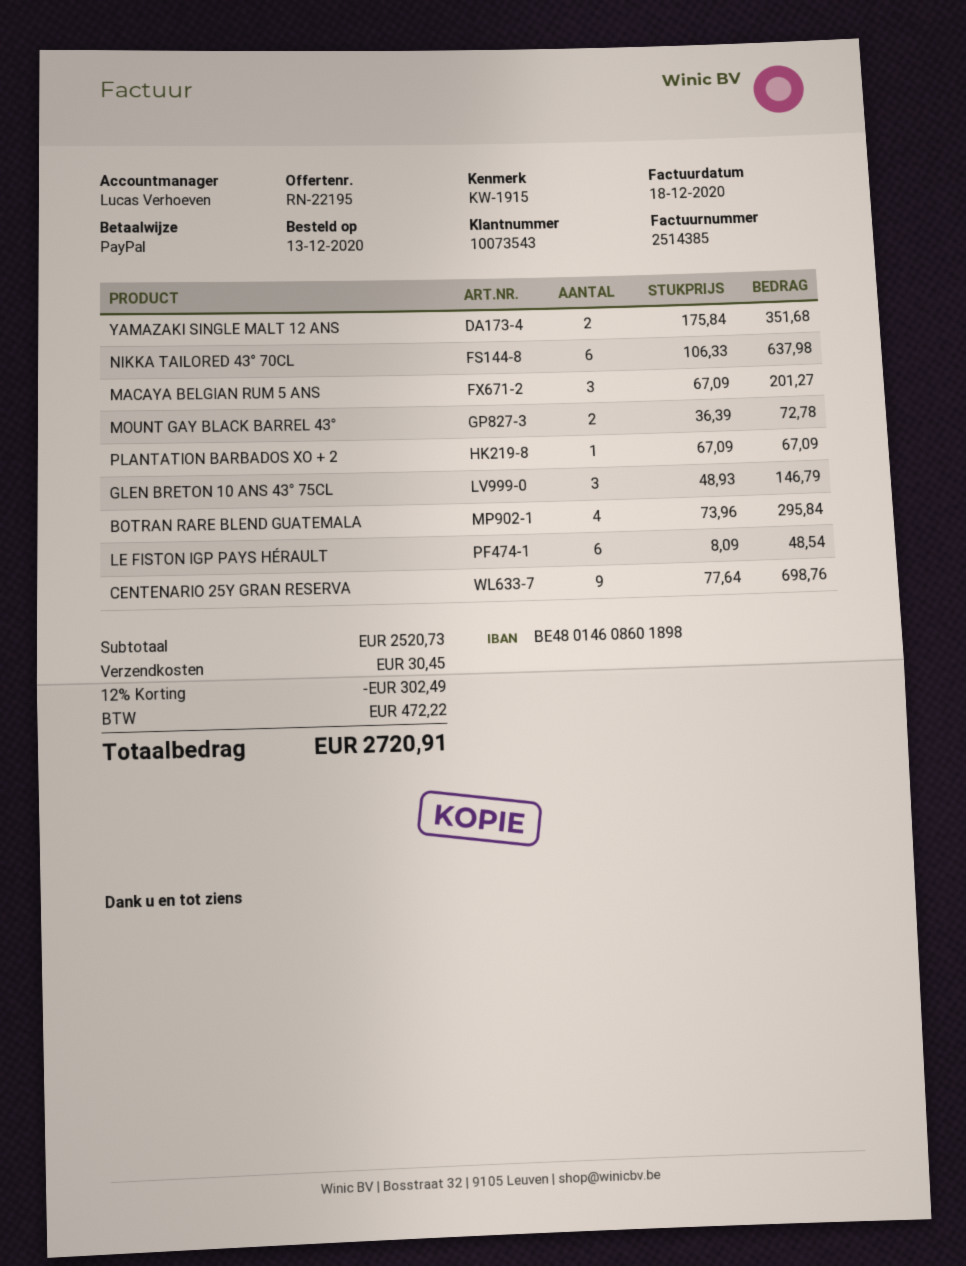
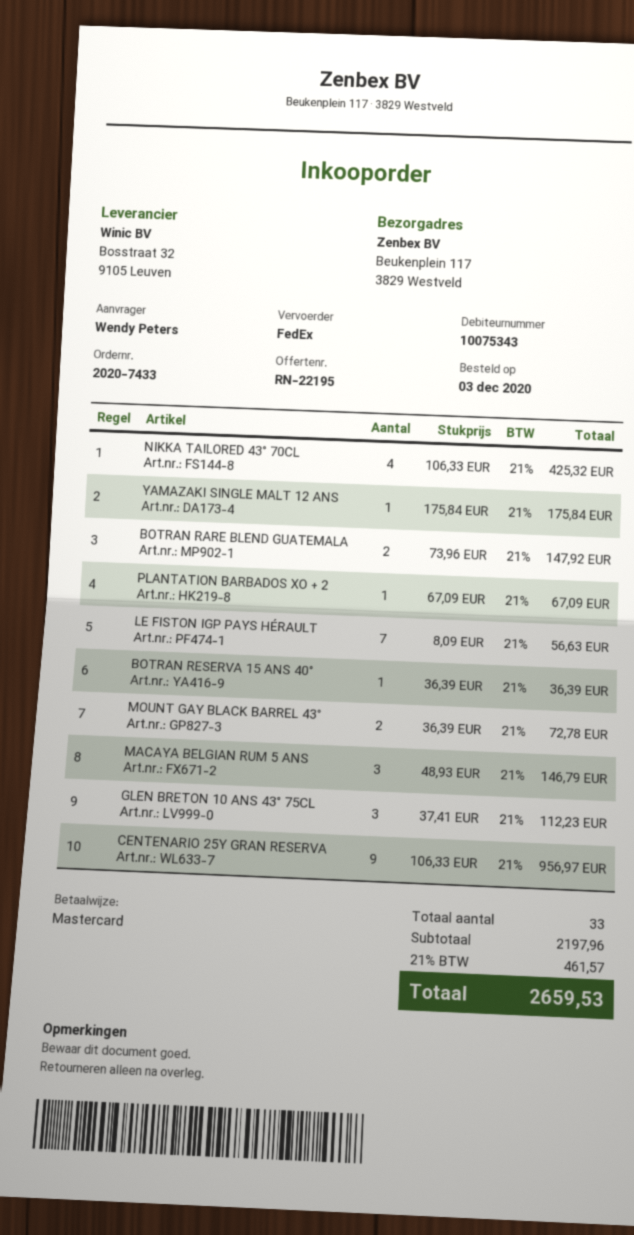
order date: 2020-12-13 -> 2020-12-03
customer number: 10073543 -> 10075343
payment method: PayPal -> Mastercard
YAMAZAKI SINGLE MALT 12 ANS: 2 x 175.84 = 351.68 -> 1 x 175.84 = 175.84
NIKKA TAILORED 43° 70CL: 6 x 106.33 = 637.98 -> 4 x 106.33 = 425.32
MACAYA BELGIAN RUM 5 ANS: 3 x 67.09 = 201.27 -> 3 x 48.93 = 146.79
GLEN BRETON 10 ANS 43° 75CL: 3 x 48.93 = 146.79 -> 3 x 37.41 = 112.23
BOTRAN RARE BLEND GUATEMALA: 4 x 73.96 = 295.84 -> 2 x 73.96 = 147.92
LE FISTON IGP PAYS HÉRAULT: 6 x 8.09 = 48.54 -> 7 x 8.09 = 56.63
CENTENARIO 25Y GRAN RESERVA: 9 x 77.64 = 698.76 -> 9 x 106.33 = 956.97
BOTRAN RESERVA 15 ANS 40°: none -> 1 x 36.39 = 36.39
subtotal: 2520.73 -> 2197.96
discount: 12% = 302.49 -> none
shipping: 30.45 -> none
tax: 472.22 -> 461.57
total: 2720.91 -> 2659.53

